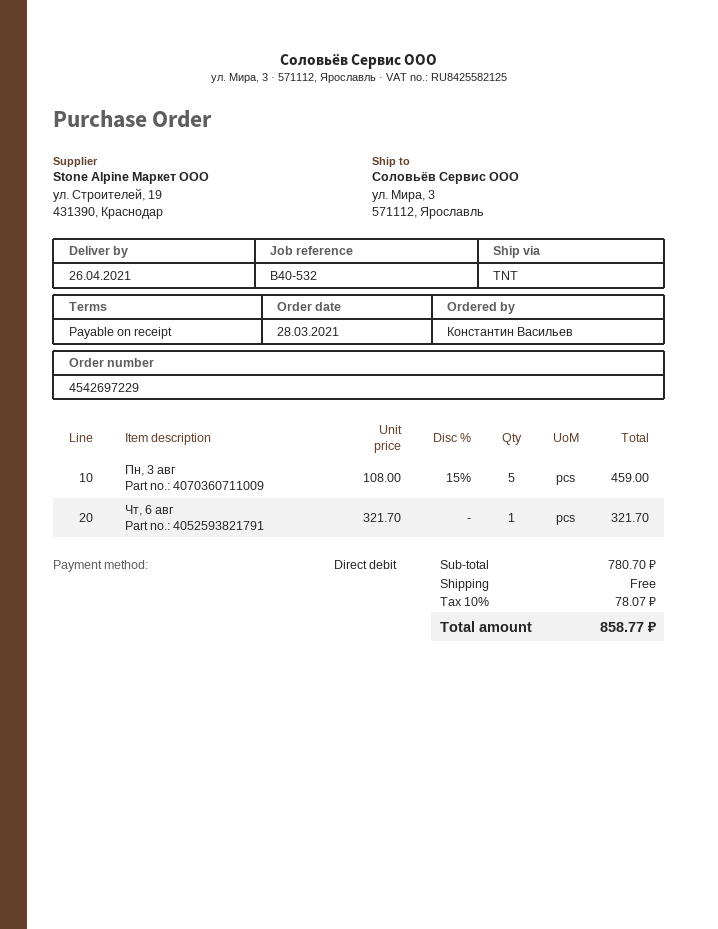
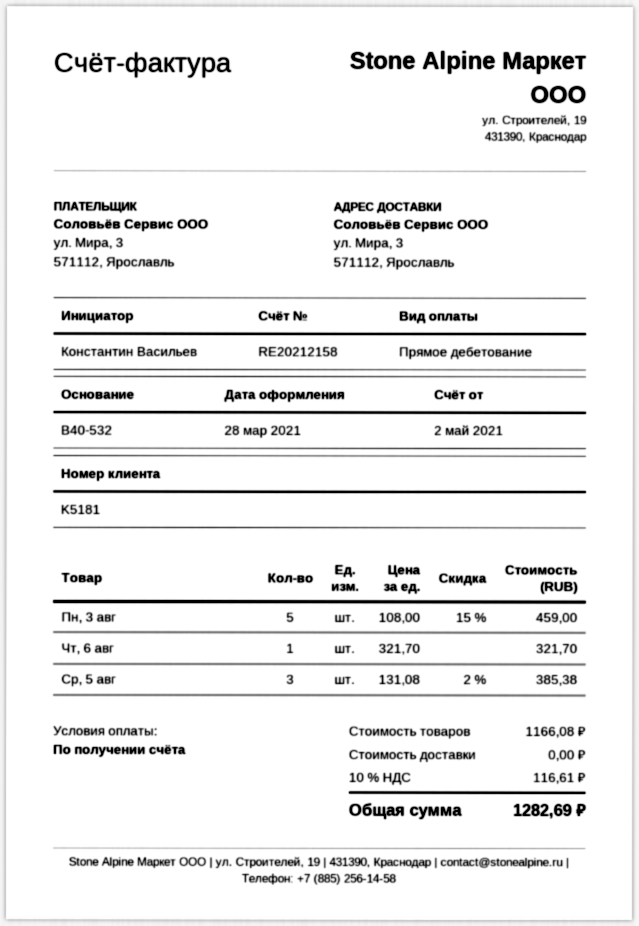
Ср, 5 авг: none -> 3 x 131.08 - 2% = 385.38
subtotal: 780.70 -> 1166.08
tax: 10% = 78.07 -> 10% = 116.61
total: 858.77 -> 1282.69

